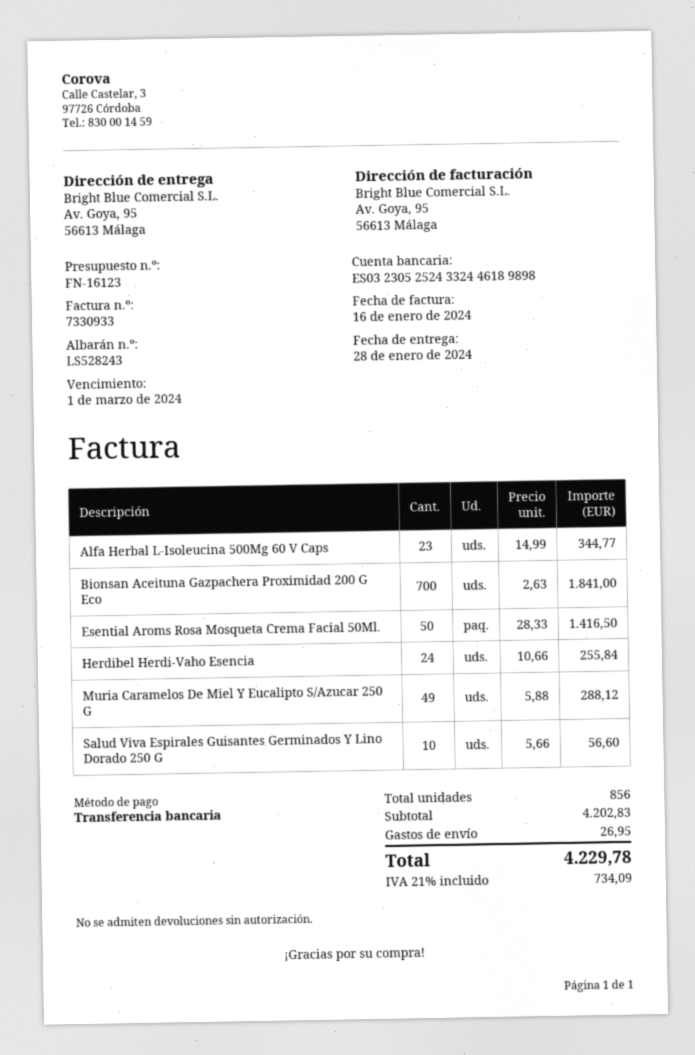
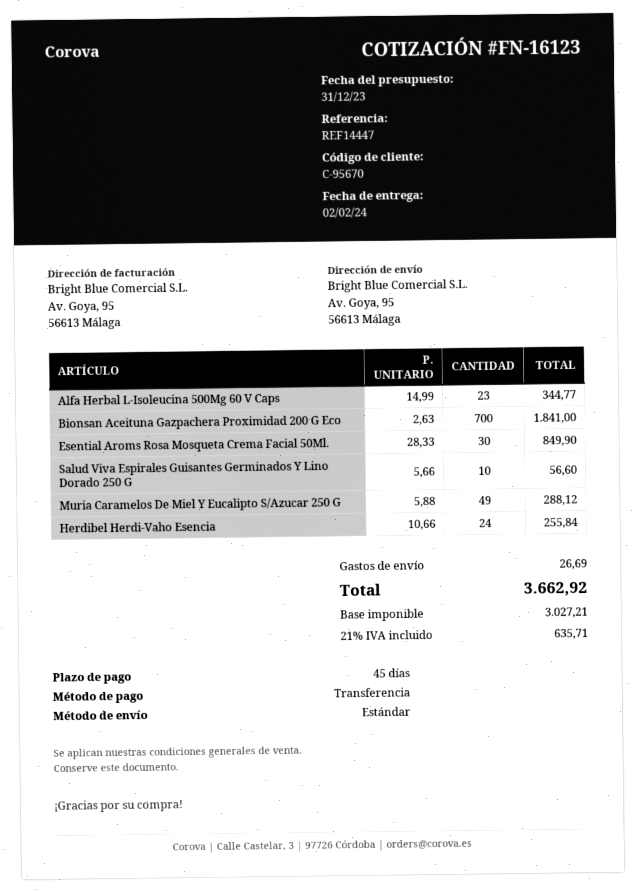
delivery date: 2024-01-28 -> 2024-02-02
Esential Aroms Rosa Mosqueta Crema Facial 50Ml.: 50 x 28.33 = 1416.50 -> 30 x 28.33 = 849.90
shipping: 26.95 -> 26.69
tax: 21% = 734.09 -> 21% = 635.71
total: 4229.78 -> 3662.92

